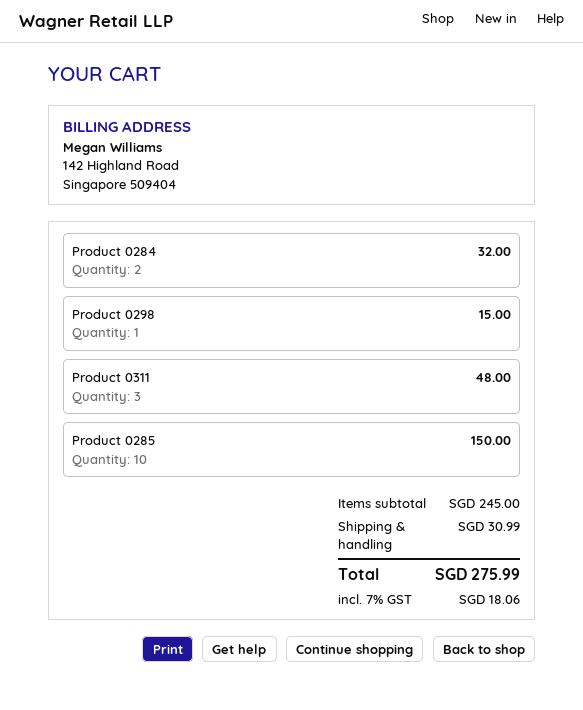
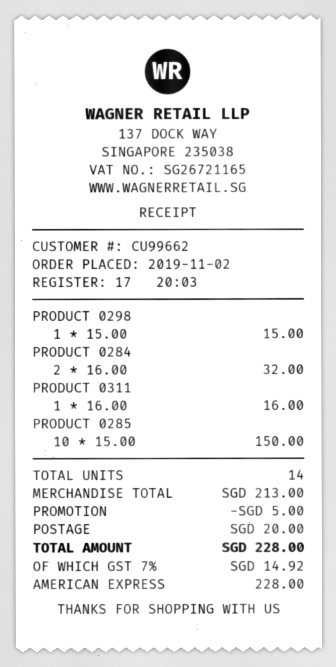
Product 0311: 3 for 48.00 -> 1 for 16.00
subtotal: 245.00 -> 213.00
discount: none -> 5.00
shipping: 30.99 -> 20.00
tax: 7% = 18.06 -> 7% = 14.92
total: 275.99 -> 228.00

